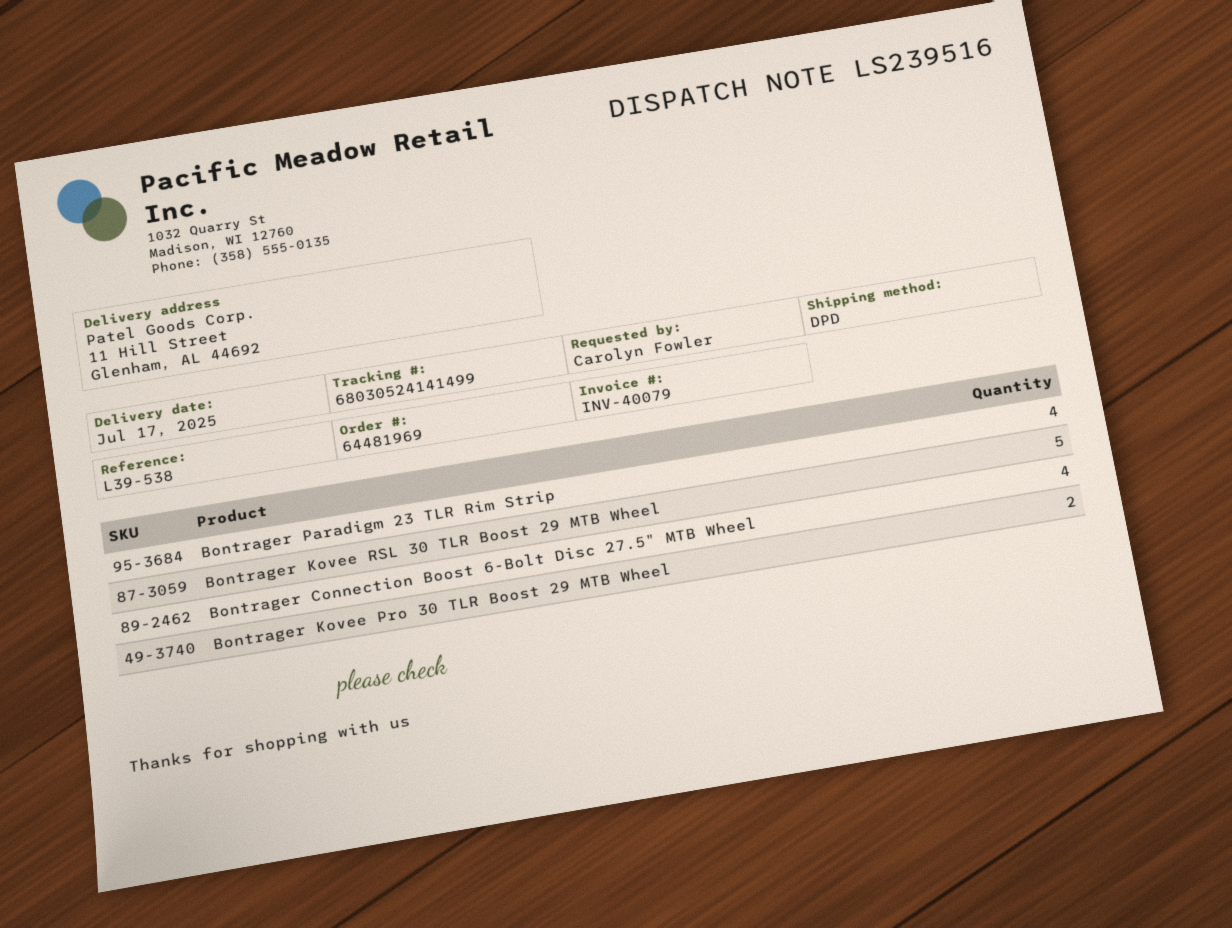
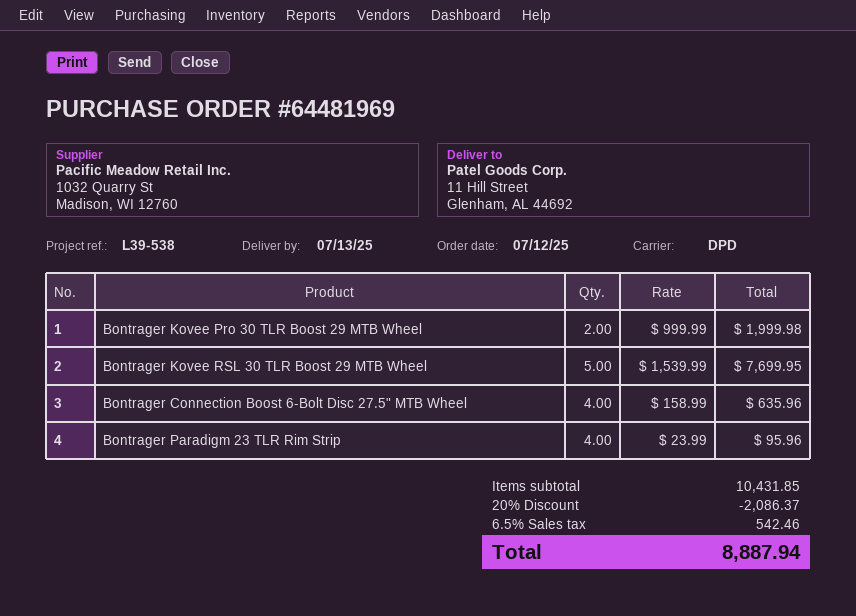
delivery date: 2025-07-17 -> 2025-07-13

